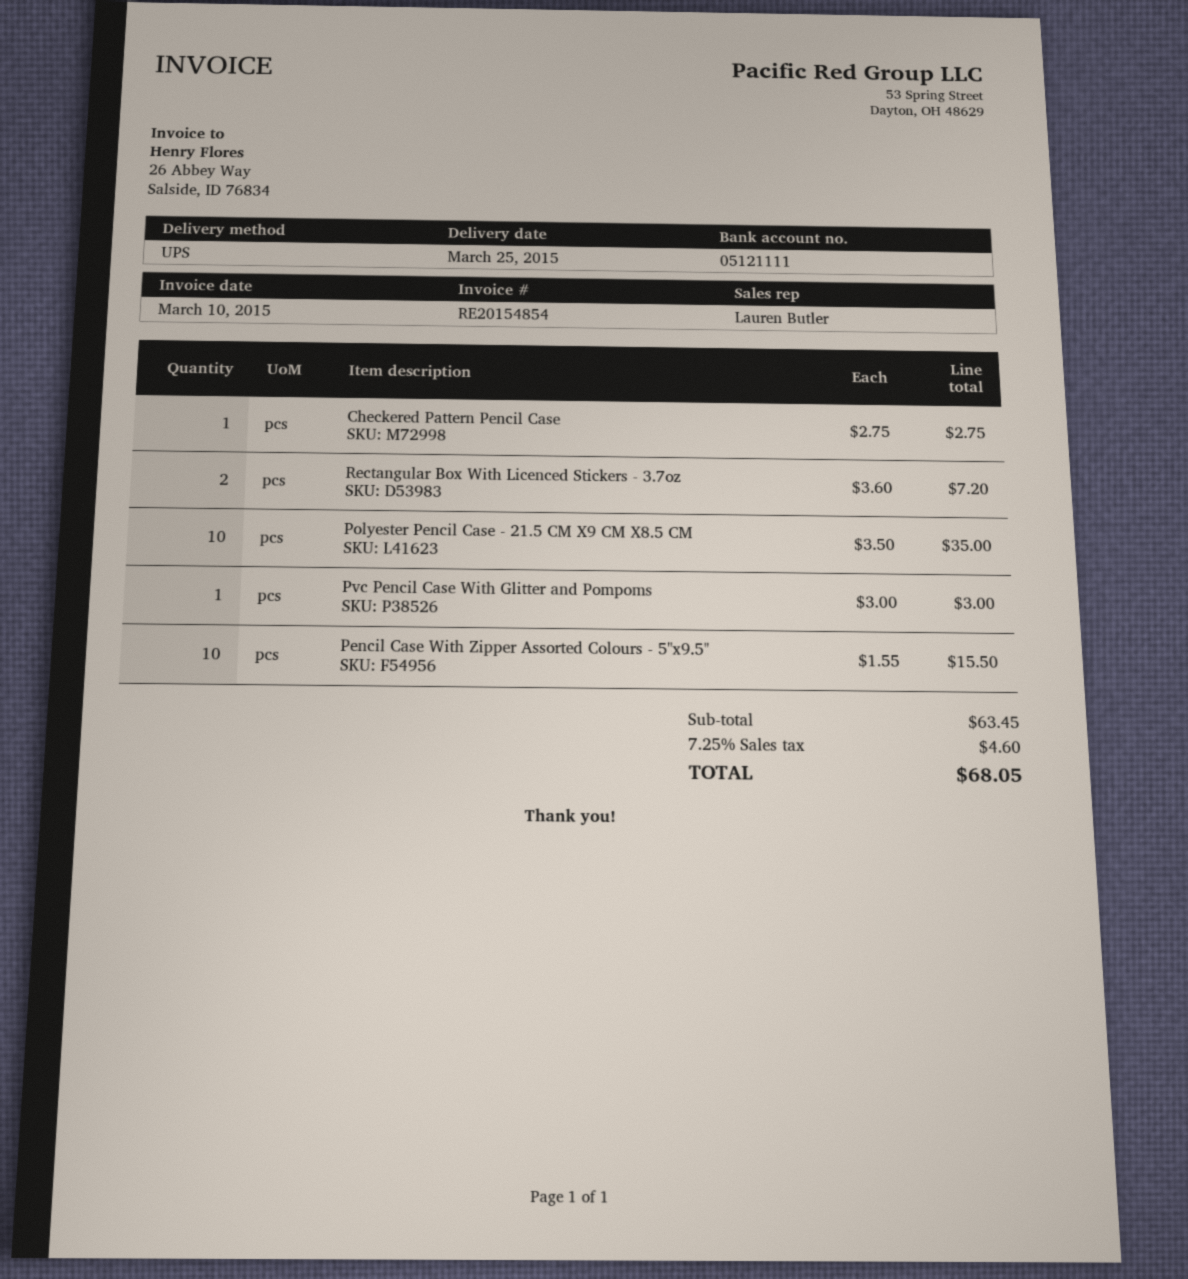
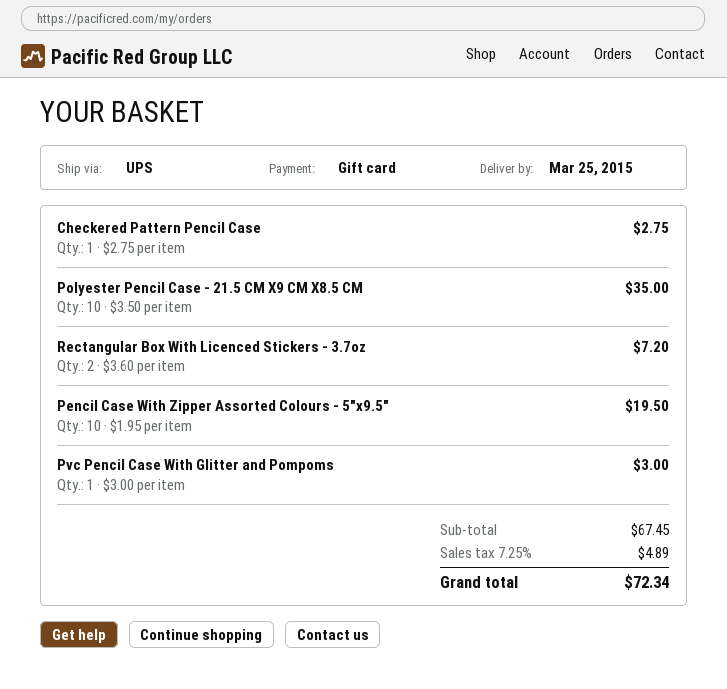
Pencil Case With Zipper Assorted Colours - 5"x9.5": 10 x 1.55 = 15.50 -> 10 x 1.95 = 19.50
subtotal: 63.45 -> 67.45
tax: 7.25% = 4.60 -> 7.25% = 4.89
total: 68.05 -> 72.34

